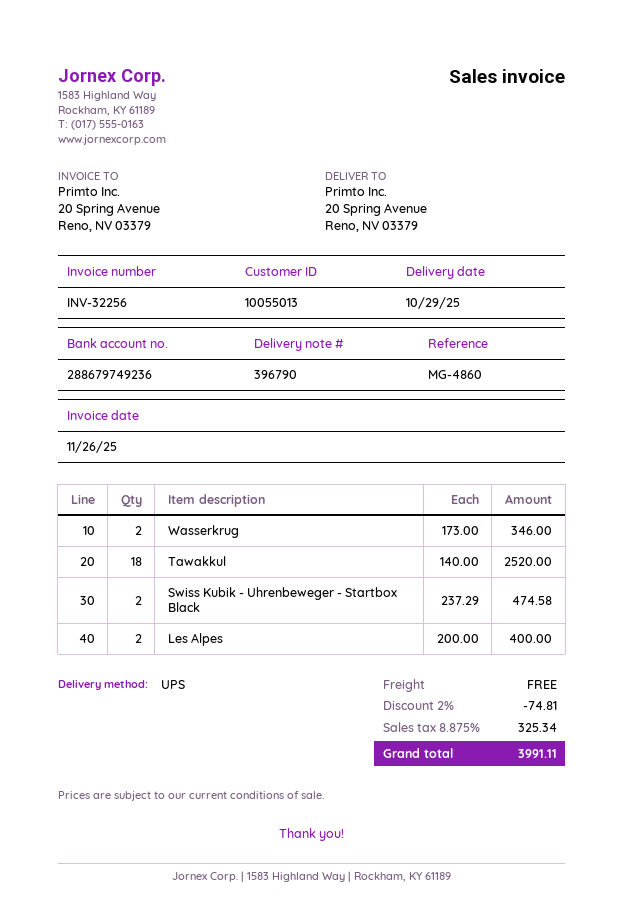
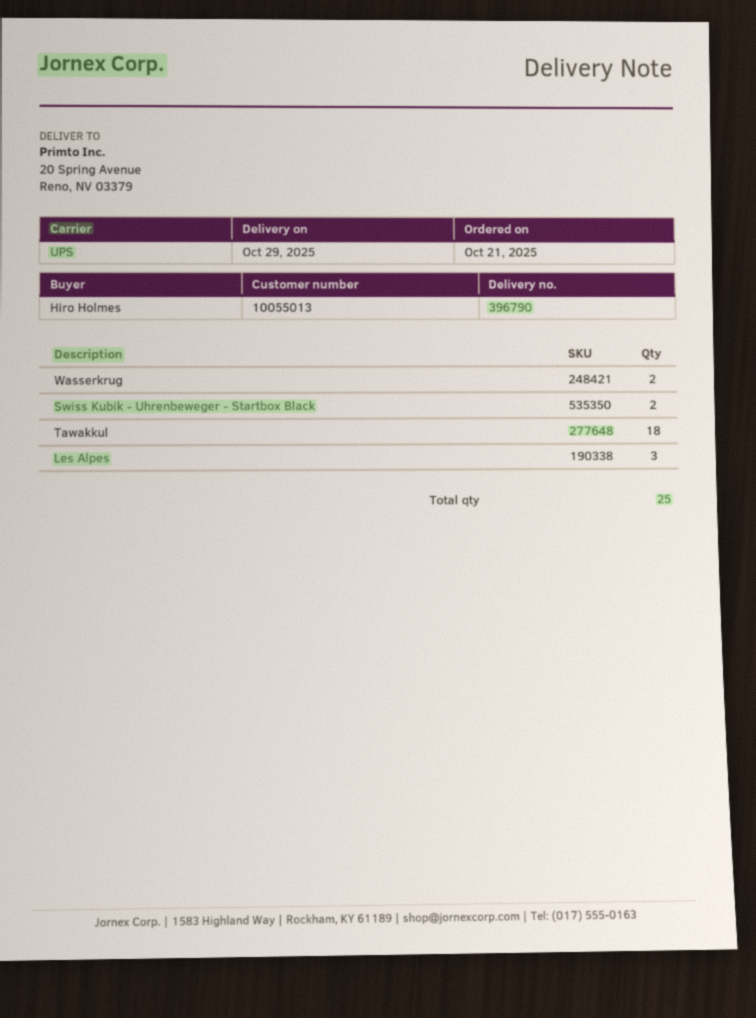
Les Alpes: 2 -> 3

